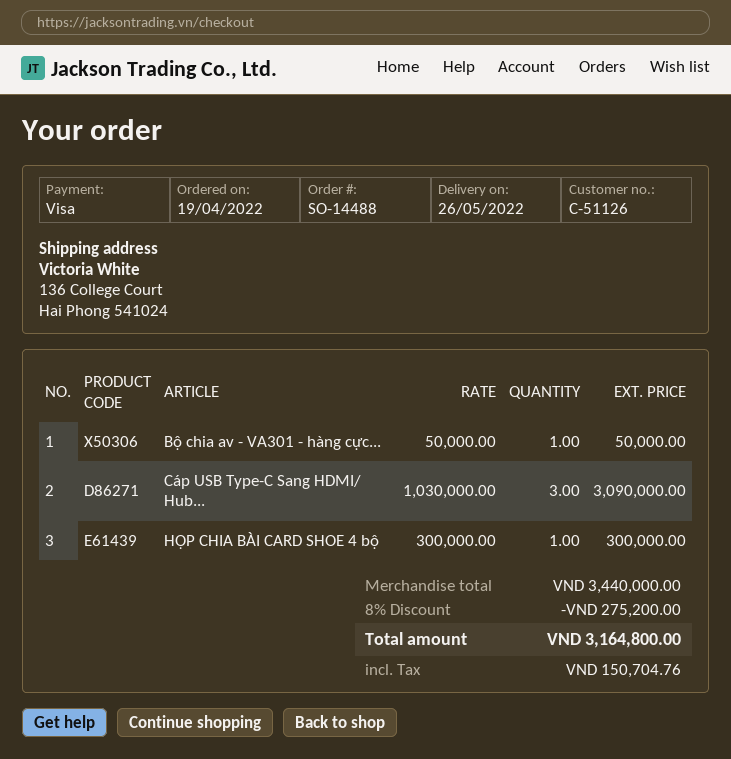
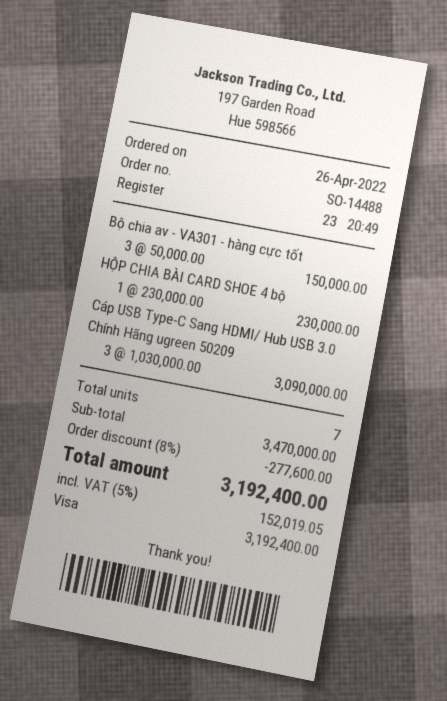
order date: 2022-04-19 -> 2022-04-26
Bộ chia av - VA301 - hàng cực...: 1 x 50000.00 = 50000.00 -> 3 x 50000.00 = 150000.00
HỘP CHIA BÀI CARD SHOE 4 bộ: 1 x 300000.00 = 300000.00 -> 1 x 230000.00 = 230000.00
subtotal: 3440000.00 -> 3470000.00
discount: 8% = 275200.00 -> 8% = 277600.00
tax: 150704.76 -> 152019.05
total: 3164800.00 -> 3192400.00

